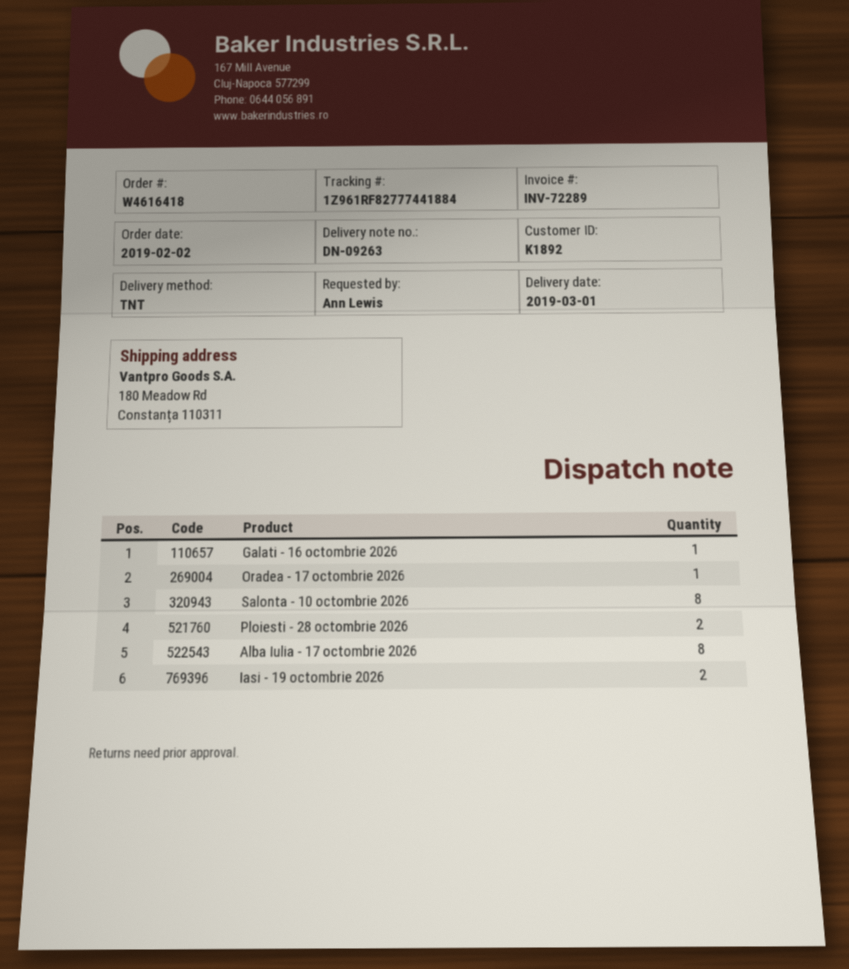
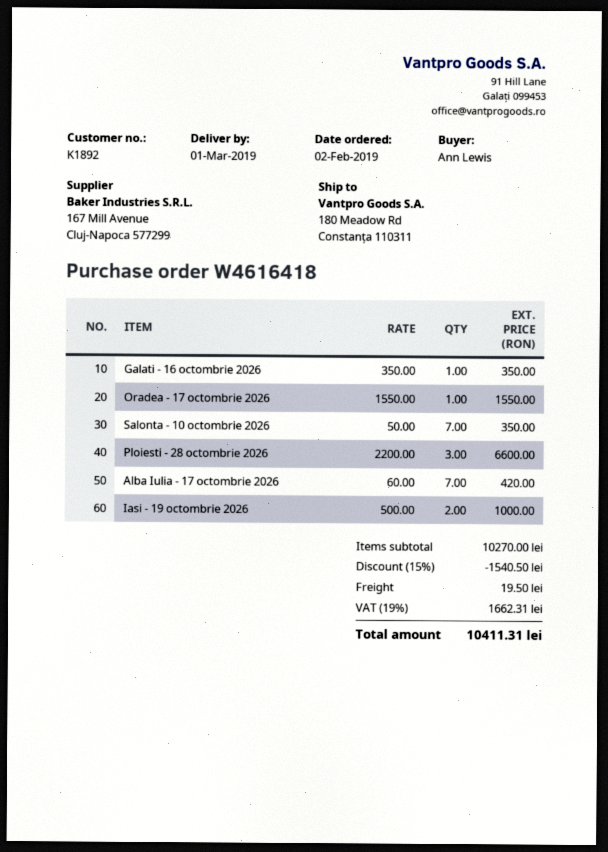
Salonta - 10 octombrie 2026: 8 -> 7
Ploiesti - 28 octombrie 2026: 2 -> 3
Alba Iulia - 17 octombrie 2026: 8 -> 7

